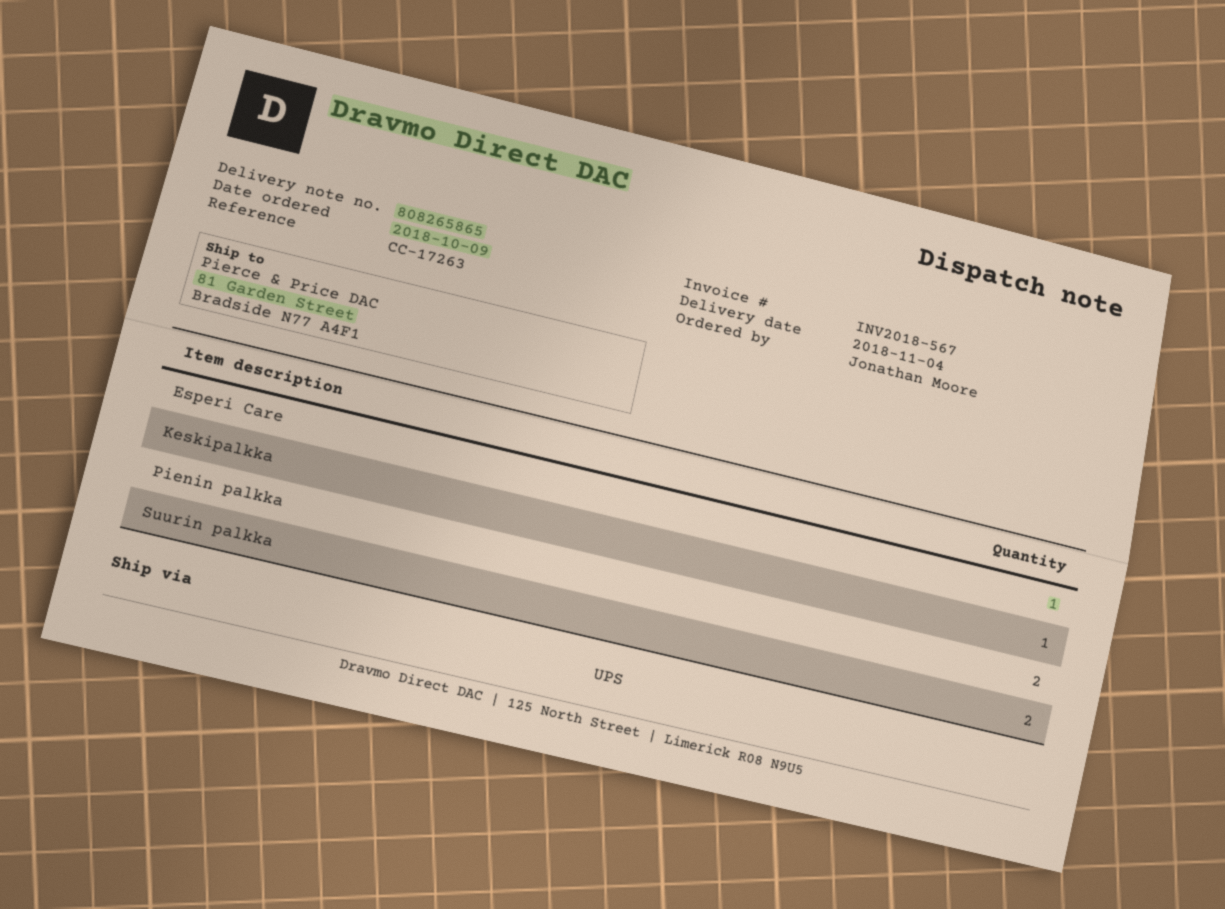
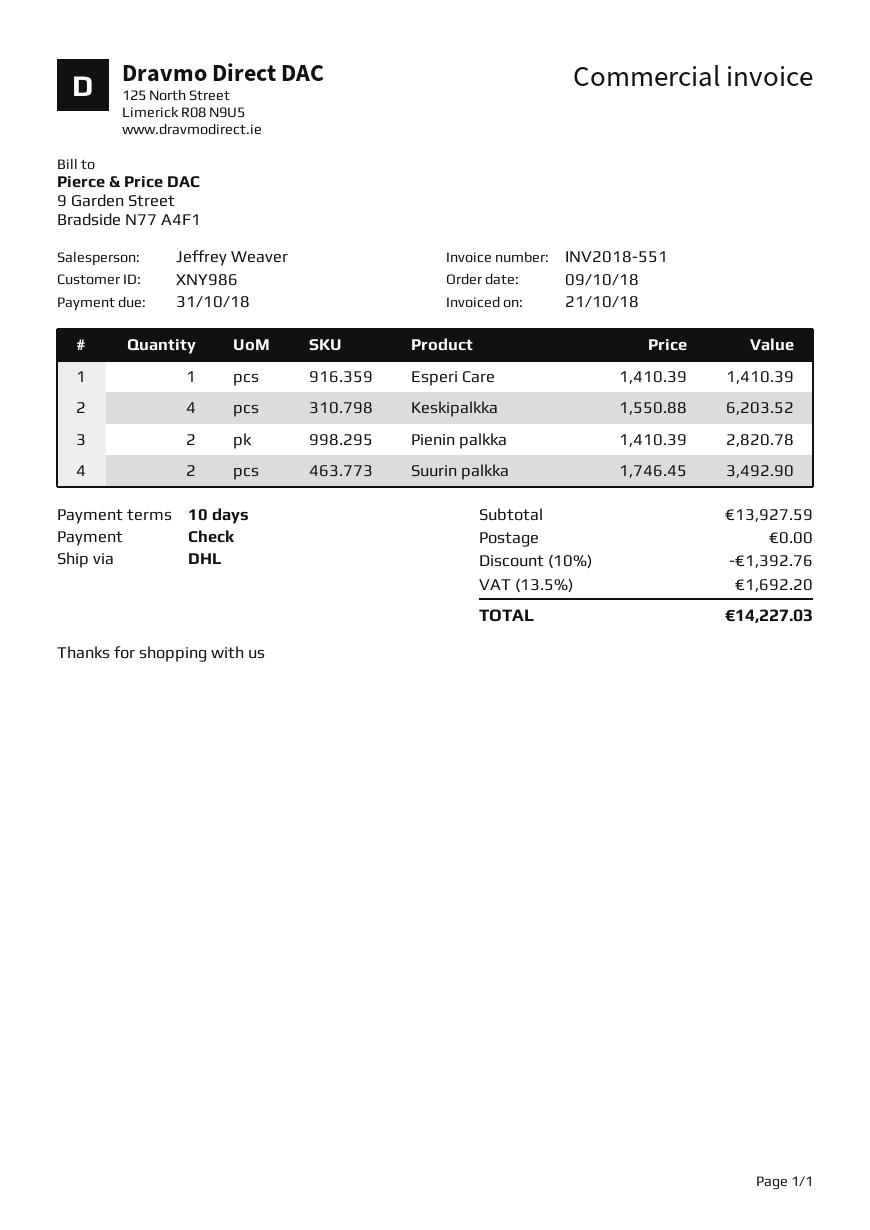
invoice number: INV2018-567 -> INV2018-551
shipping method: UPS -> DHL
Keskipalkka: 1 -> 4

